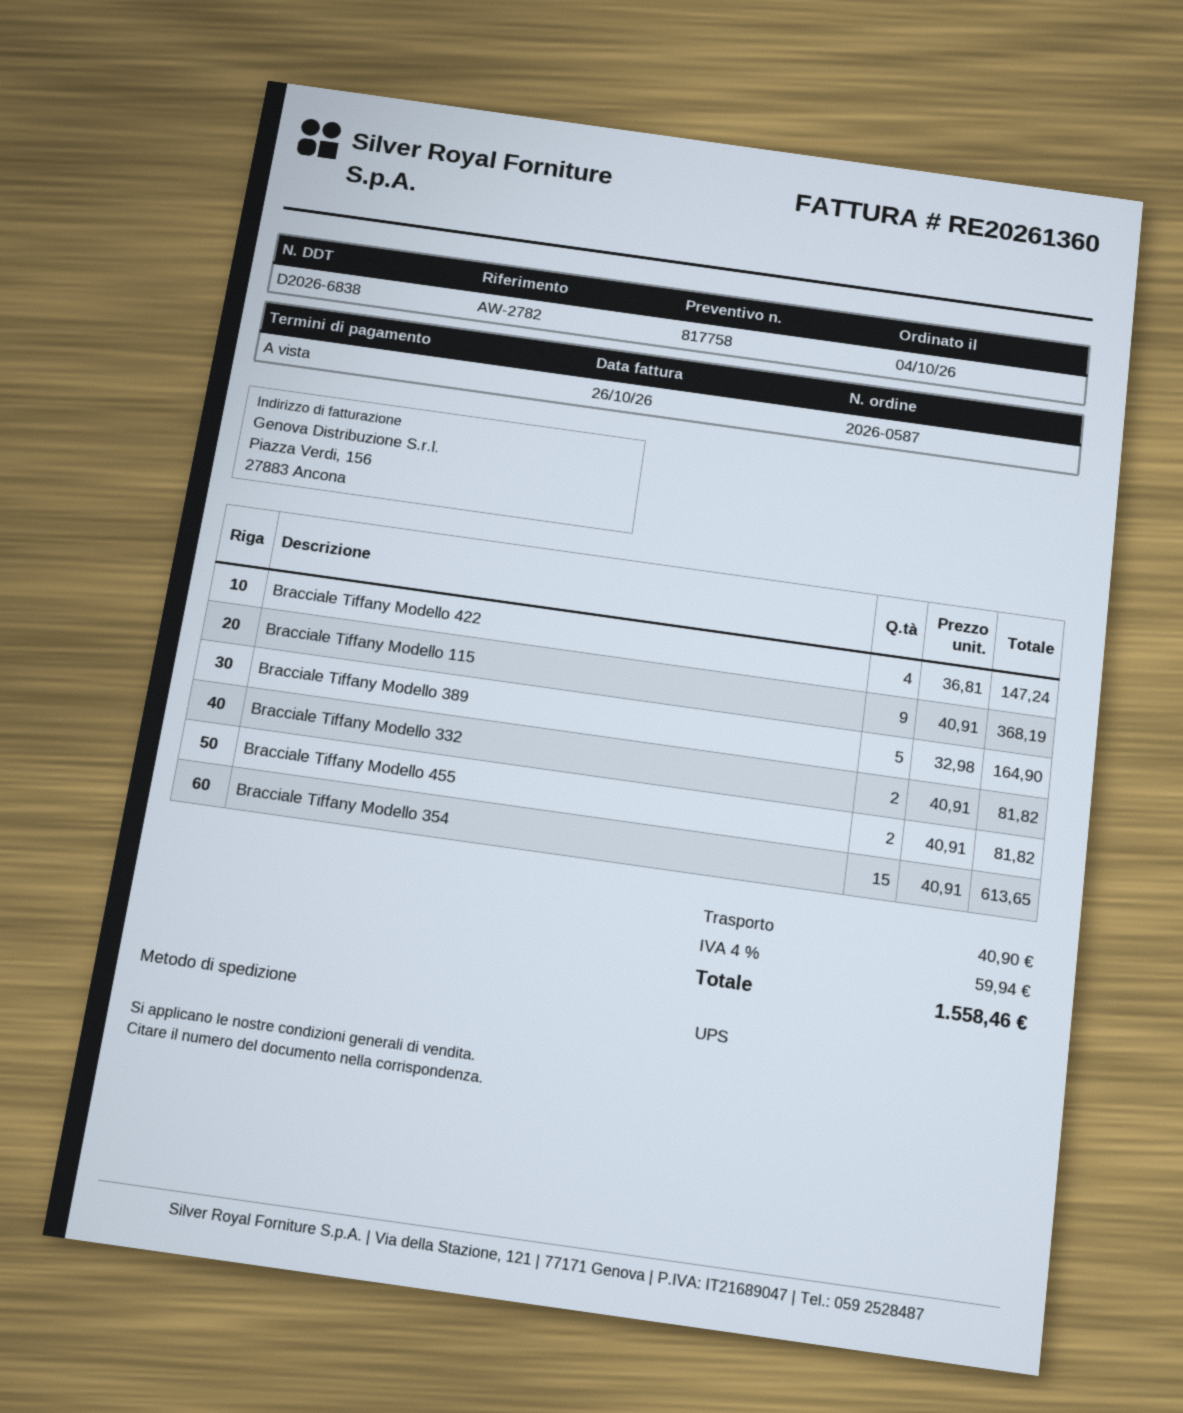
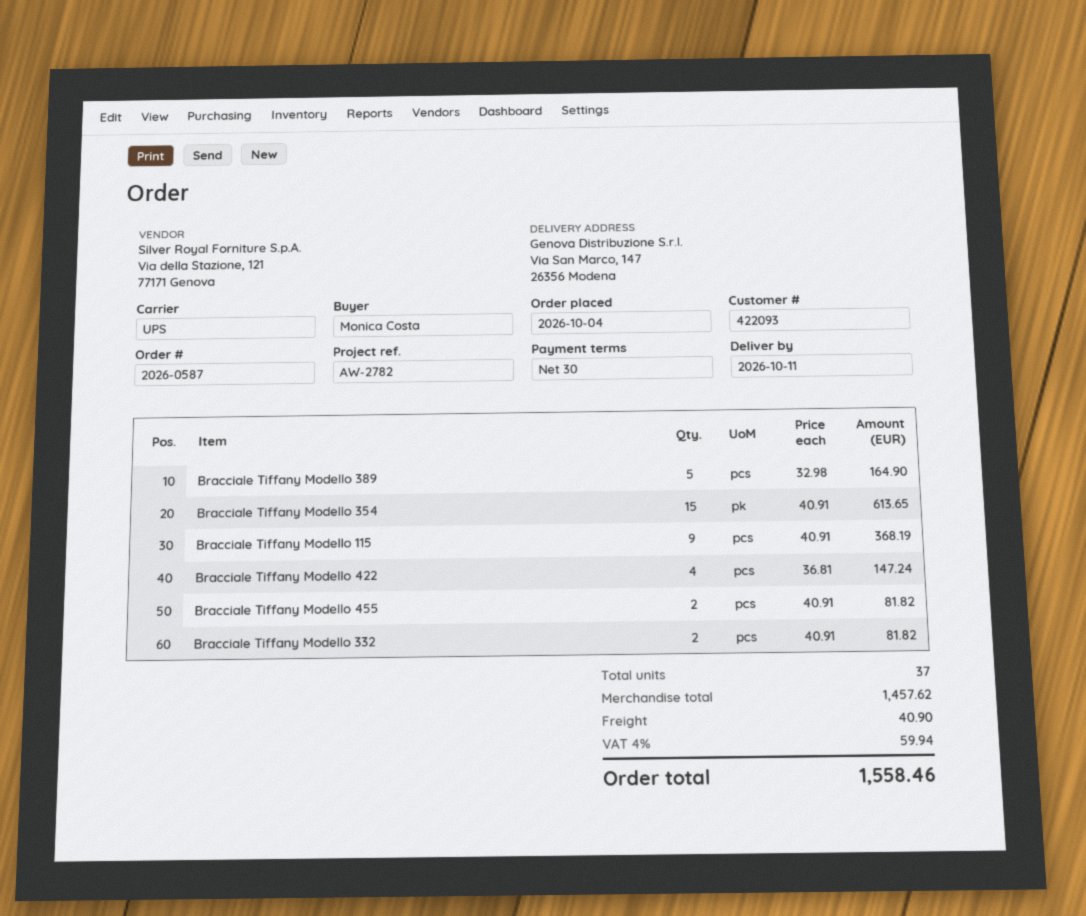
payment terms: on receipt -> 30 days

